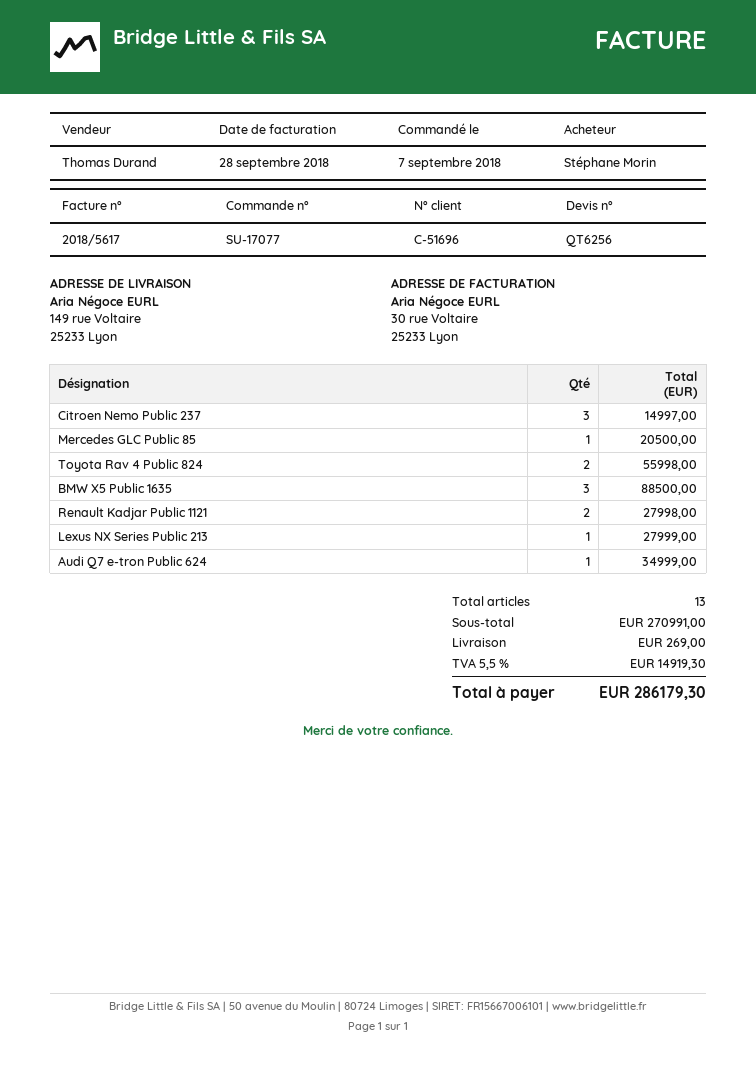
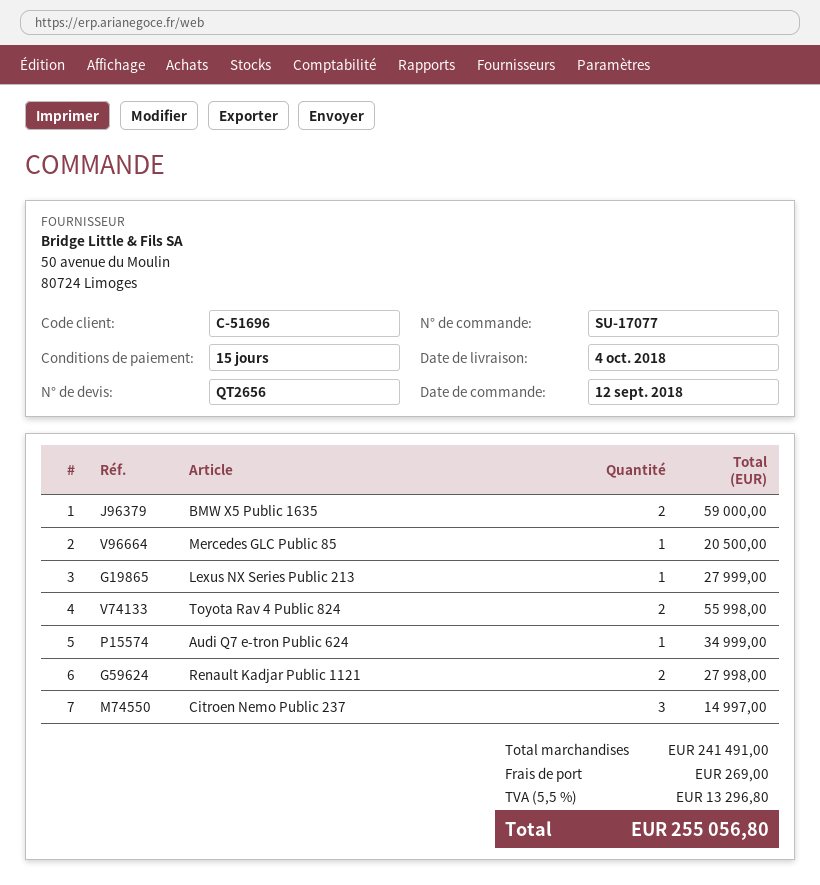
quote number: QT6256 -> QT2656
order date: 2018-09-07 -> 2018-09-12
BMW X5 Public 1635: 3 for 88500.00 -> 2 for 59000.00
subtotal: 270991.00 -> 241491.00
tax: 5.5% = 14919.30 -> 5.5% = 13296.80
total: 286179.30 -> 255056.80

